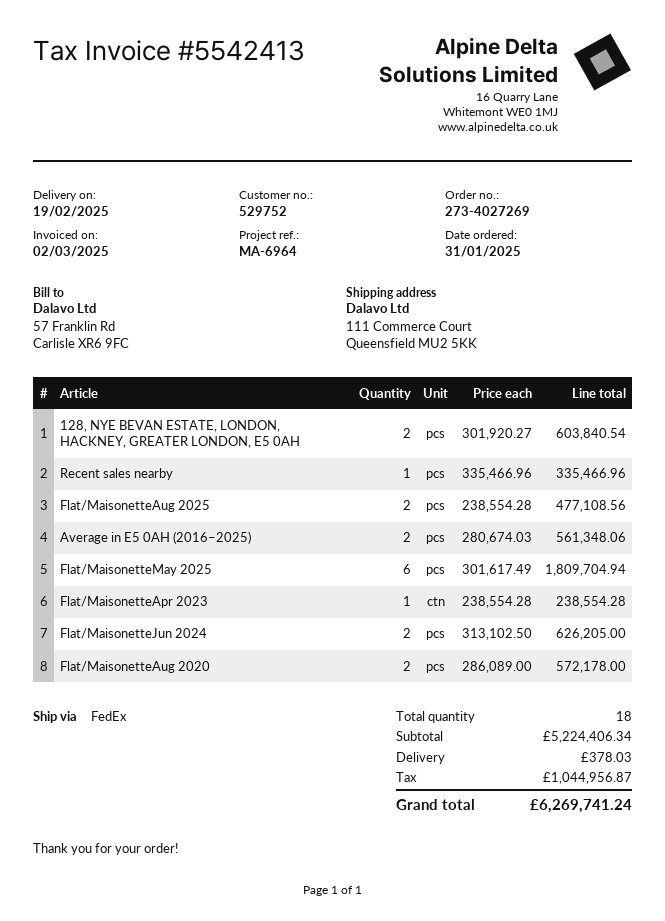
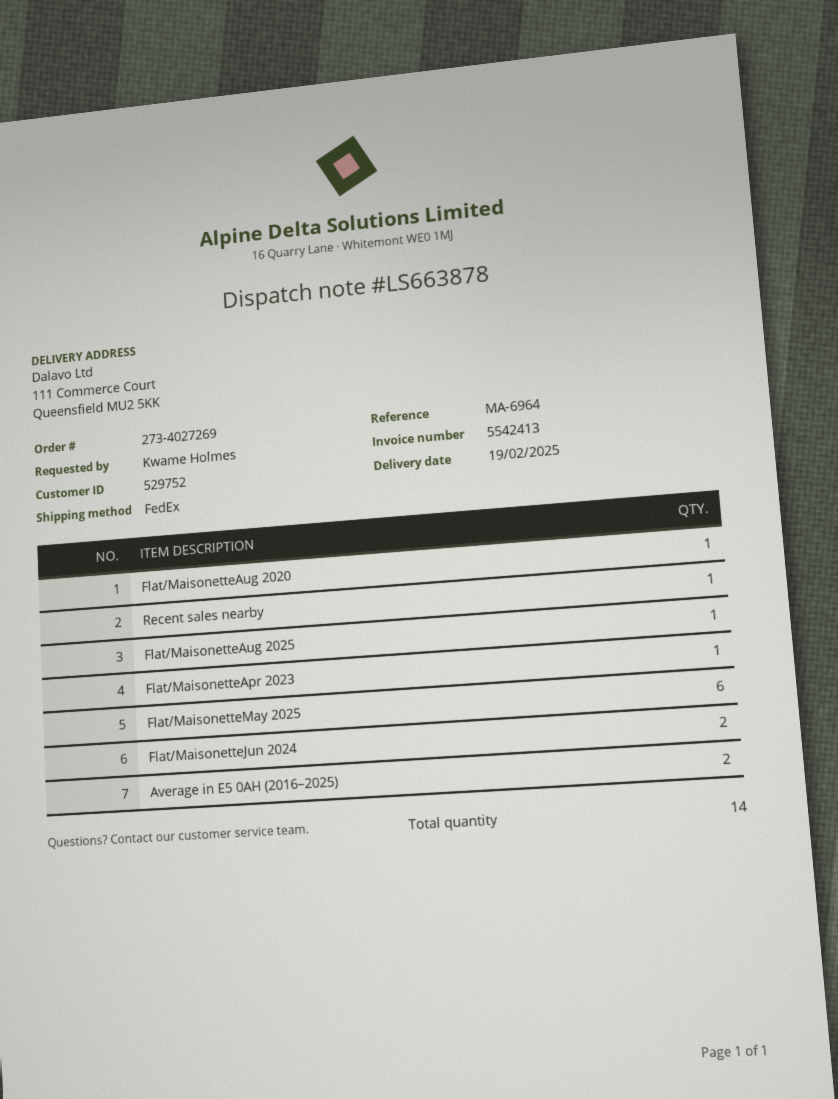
128, NYE BEVAN ESTATE, LONDON, HACKNEY, GREATER LONDON, E5 0AH: 2 -> none
Flat/MaisonetteAug 2025: 2 -> 1
Flat/MaisonetteAug 2020: 2 -> 1
total quantity: 18 -> 14

